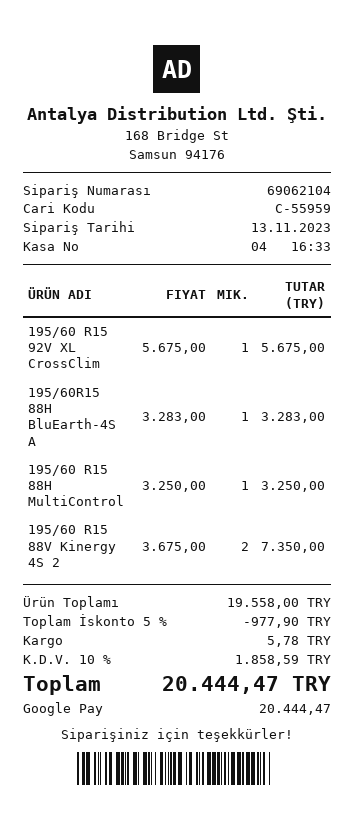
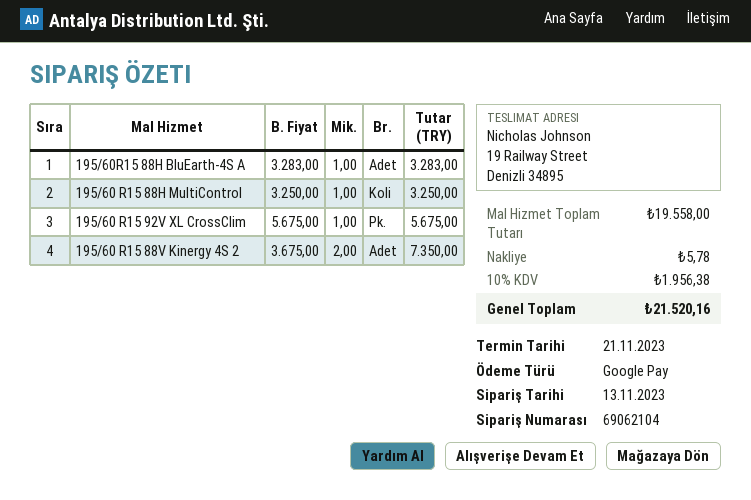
discount: 5% = 977.90 -> none
tax: 10% = 1858.59 -> 10% = 1956.38
total: 20444.47 -> 21520.16

